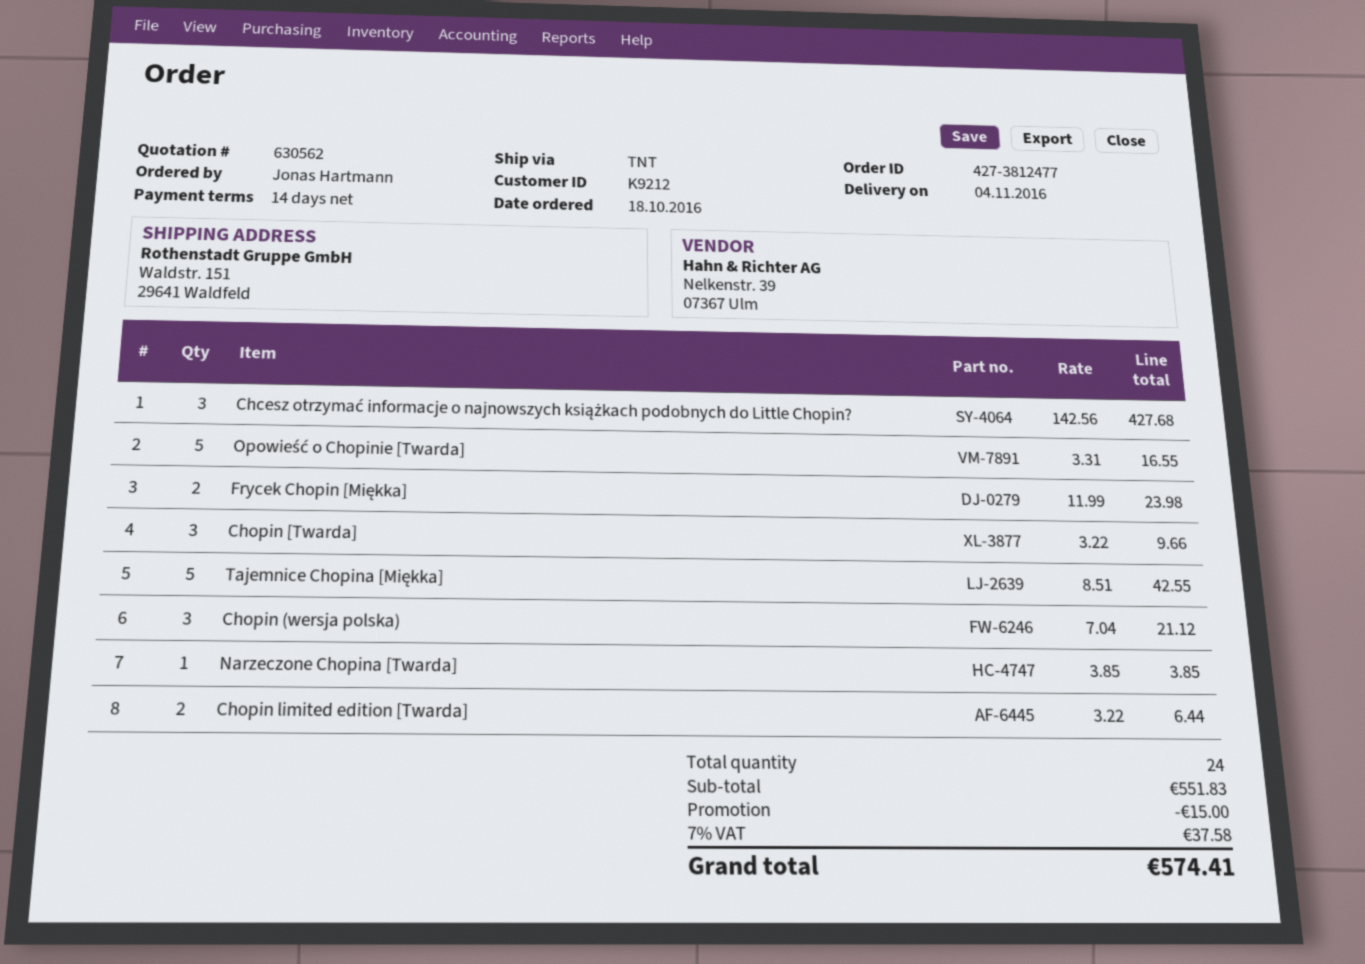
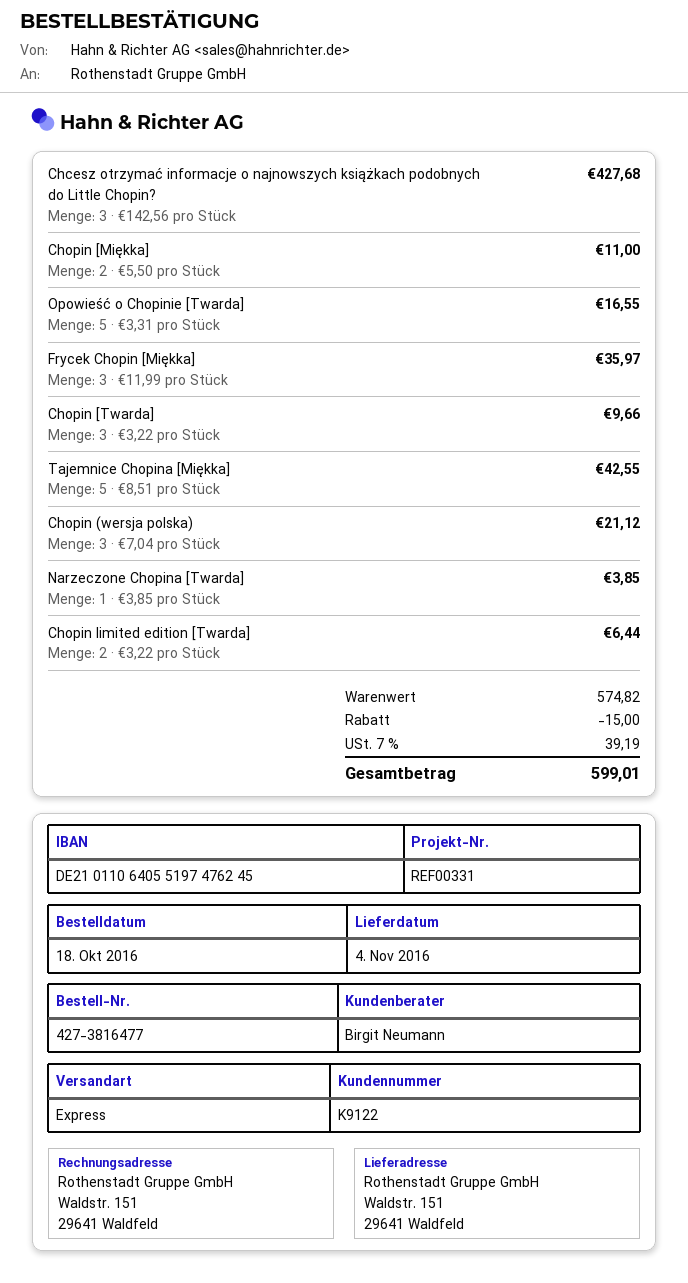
order number: 427-3812477 -> 427-3816477
customer number: K9212 -> K9122
shipping method: TNT -> express
Frycek Chopin [Miękka]: 2 x 11.99 = 23.98 -> 3 x 11.99 = 35.97
Chopin [Miękka]: none -> 2 x 5.50 = 11.00
subtotal: 551.83 -> 574.82
tax: 7% = 37.58 -> 7% = 39.19
total: 574.41 -> 599.01

